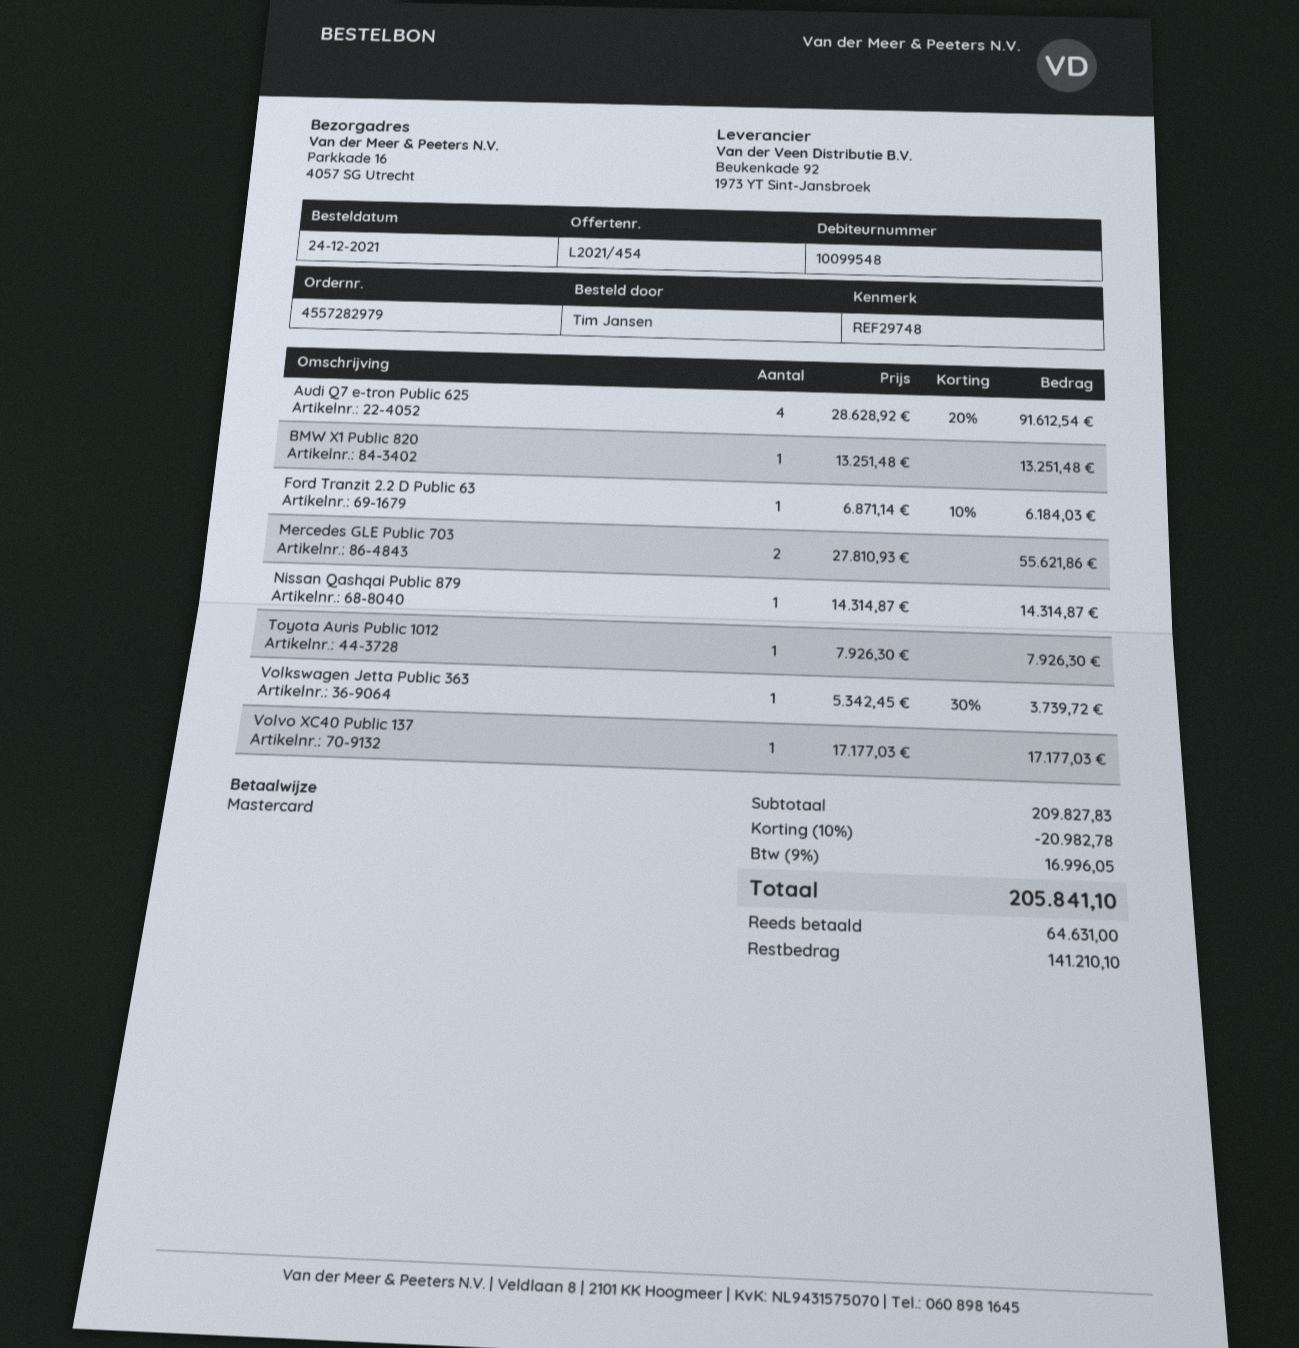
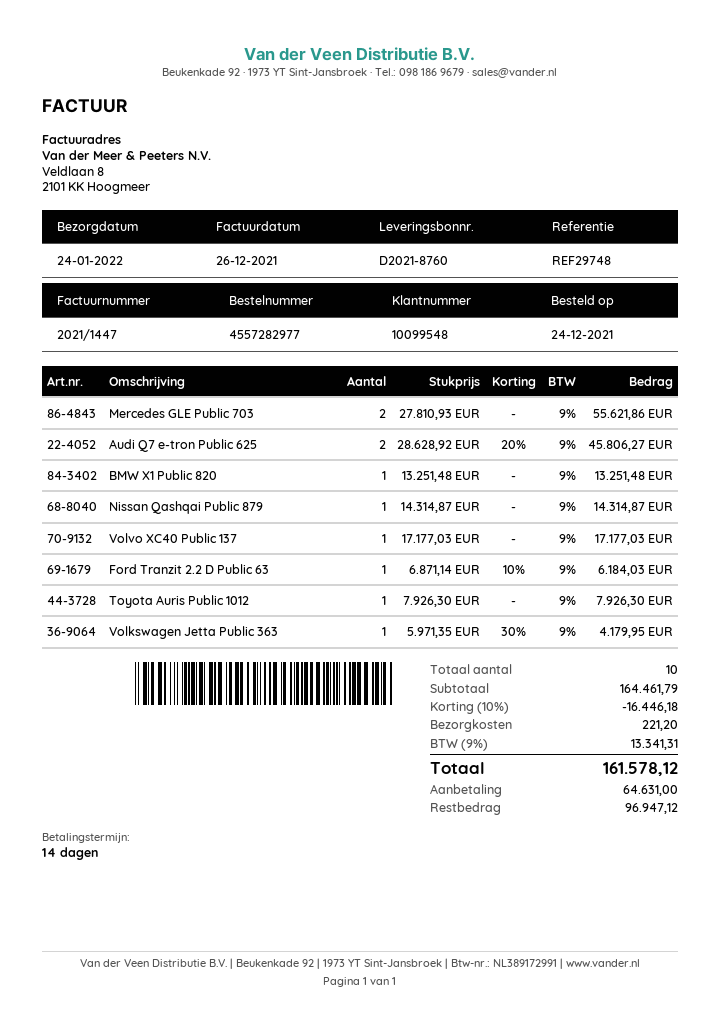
order number: 4557282979 -> 4557282977
Audi Q7 e-tron Public 625: 4 x 28628.92 - 20% = 91612.54 -> 2 x 28628.92 - 20% = 45806.27
Volkswagen Jetta Public 363: 1 x 5342.45 - 30% = 3739.72 -> 1 x 5971.35 - 30% = 4179.95
subtotal: 209827.83 -> 164461.79
discount: 10% = 20982.78 -> 10% = 16446.18
shipping: none -> 221.20
tax: 9% = 16996.05 -> 9% = 13341.31
total: 205841.10 -> 161578.12
balance: 141210.10 -> 96947.12

